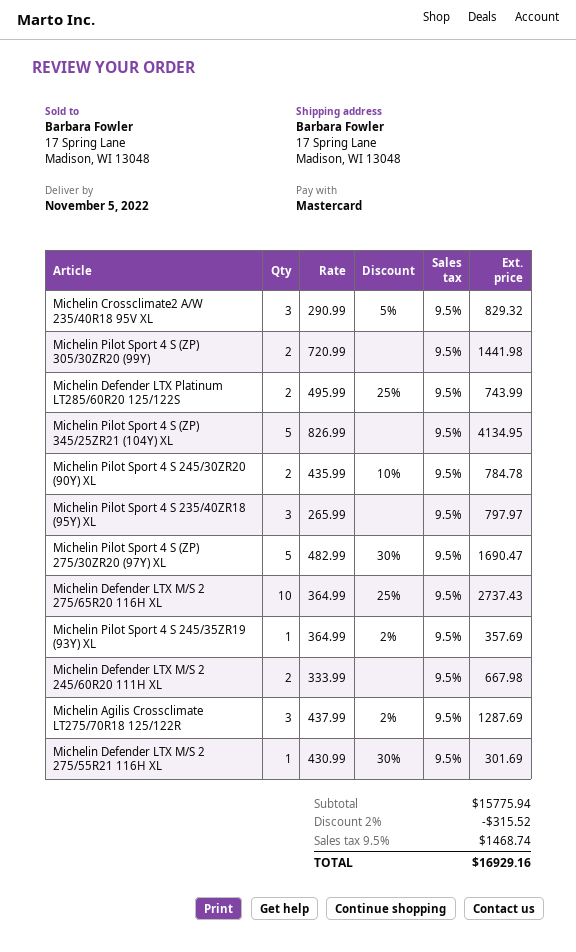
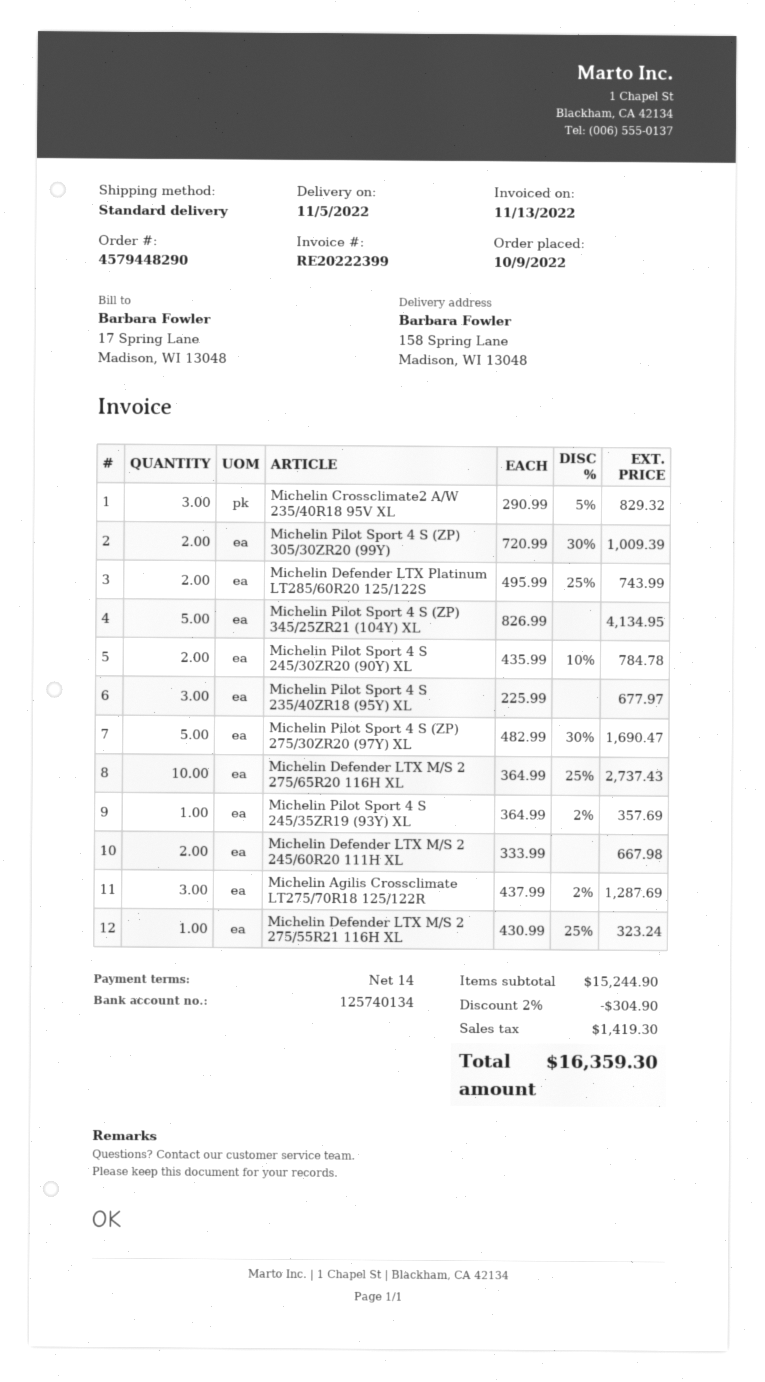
ship to: 17 Spring Lane, Madison, WI 13048 -> 158 Spring Lane, Madison, WI 13048
Michelin Pilot Sport 4 S (ZP) 305/30ZR20 (99Y): 2 x 720.99 = 1441.98 -> 2 x 720.99 - 30% = 1009.39
Michelin Pilot Sport 4 S 235/40ZR18 (95Y) XL: 3 x 265.99 = 797.97 -> 3 x 225.99 = 677.97
Michelin Defender LTX M/S 2 275/55R21 116H XL: 1 x 430.99 - 30% = 301.69 -> 1 x 430.99 - 25% = 323.24
subtotal: 15775.94 -> 15244.90
discount: 2% = 315.52 -> 2% = 304.90
tax: 1468.74 -> 1419.30
total: 16929.16 -> 16359.30

